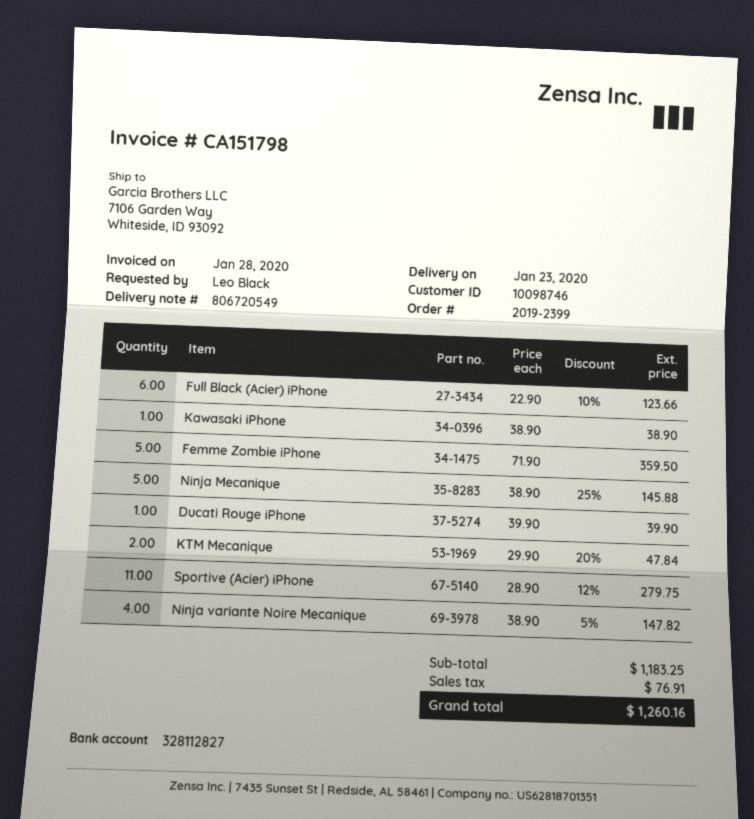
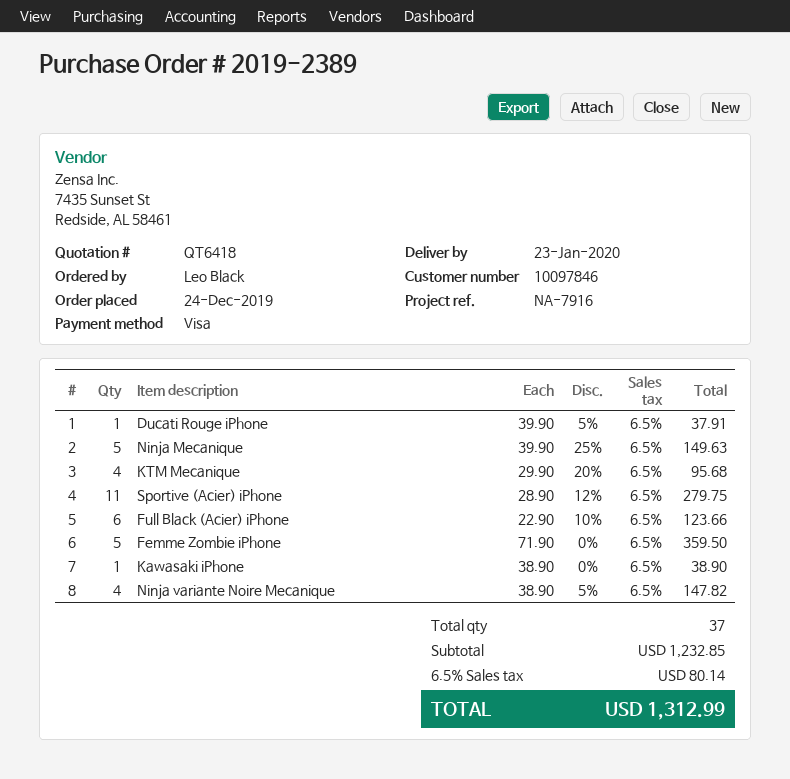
order number: 2019-2399 -> 2019-2389
customer number: 10098746 -> 10097846
Ninja Mecanique: 5 x 38.90 - 25% = 145.88 -> 5 x 39.90 - 25% = 149.63
Ducati Rouge iPhone: 1 x 39.90 = 39.90 -> 1 x 39.90 - 5% = 37.91
KTM Mecanique: 2 x 29.90 - 20% = 47.84 -> 4 x 29.90 - 20% = 95.68
subtotal: 1183.25 -> 1232.85
tax: 76.91 -> 80.14
total: 1260.16 -> 1312.99

